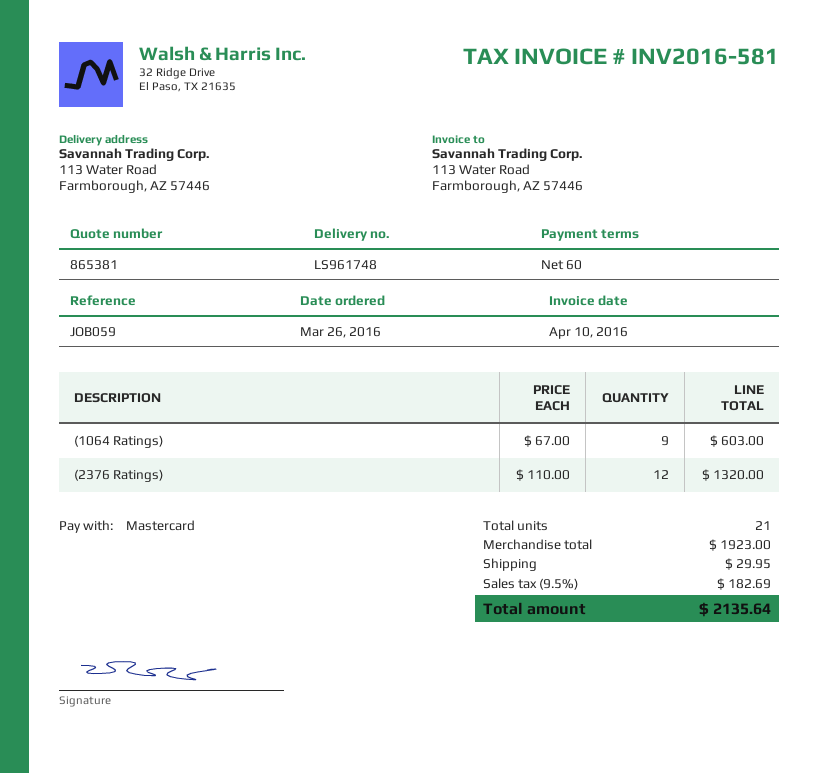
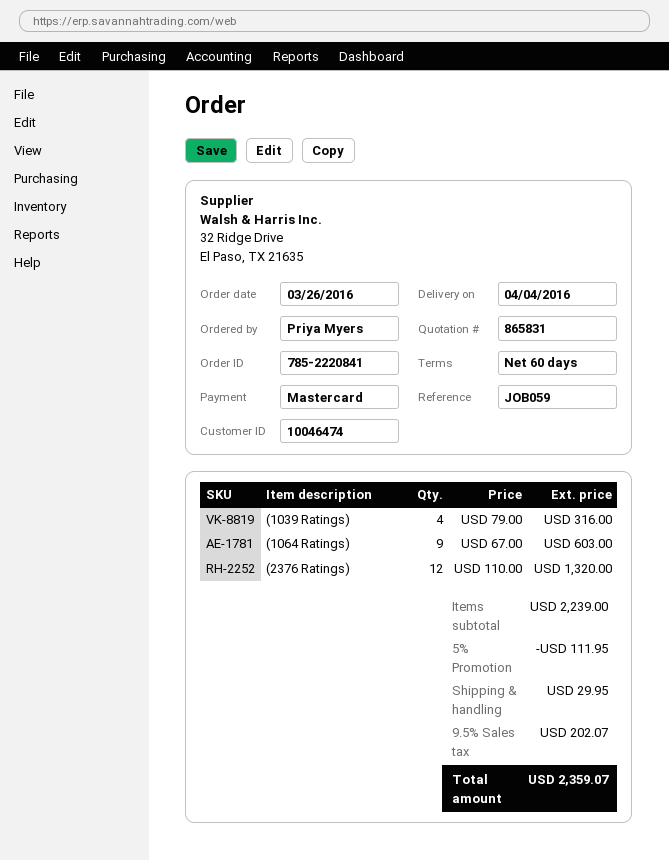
quote number: 865381 -> 865831
(1039 Ratings): none -> 4 x 79.00 = 316.00
subtotal: 1923.00 -> 2239.00
discount: none -> 5% = 111.95
tax: 9.5% = 182.69 -> 9.5% = 202.07
total: 2135.64 -> 2359.07

